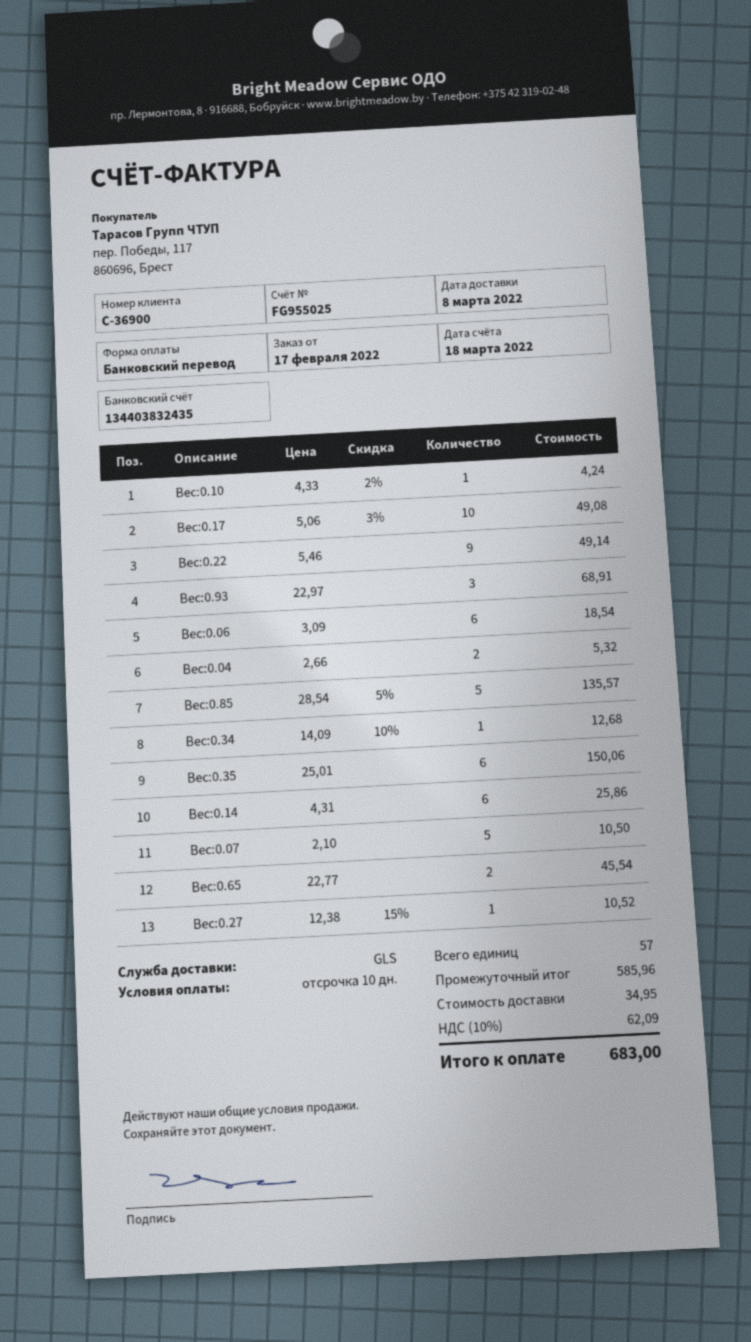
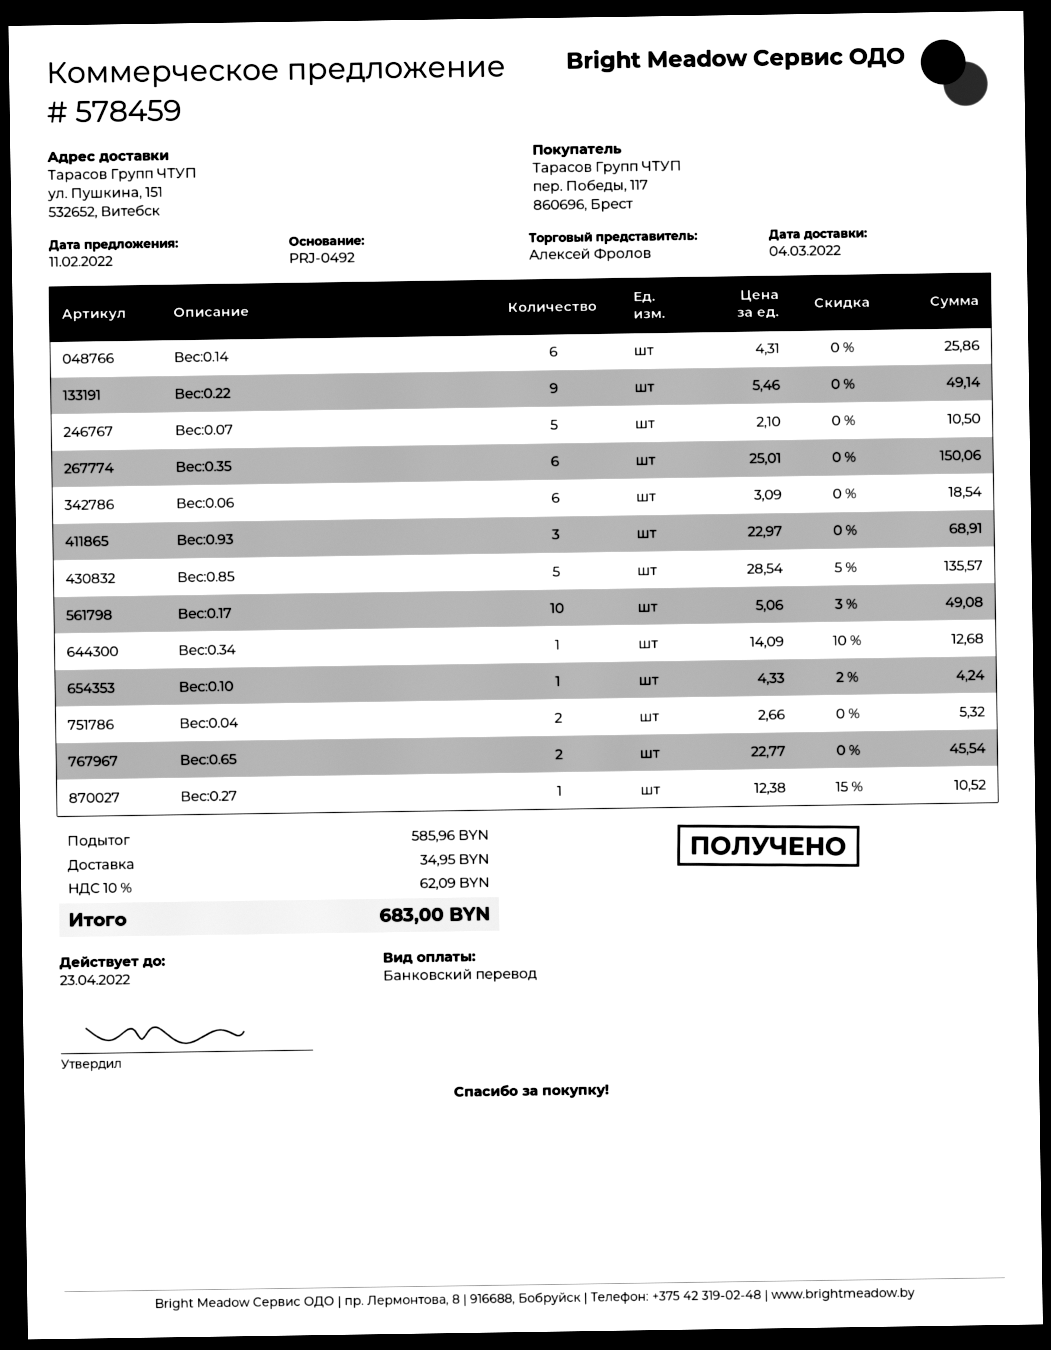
delivery date: 2022-03-08 -> 2022-03-04

